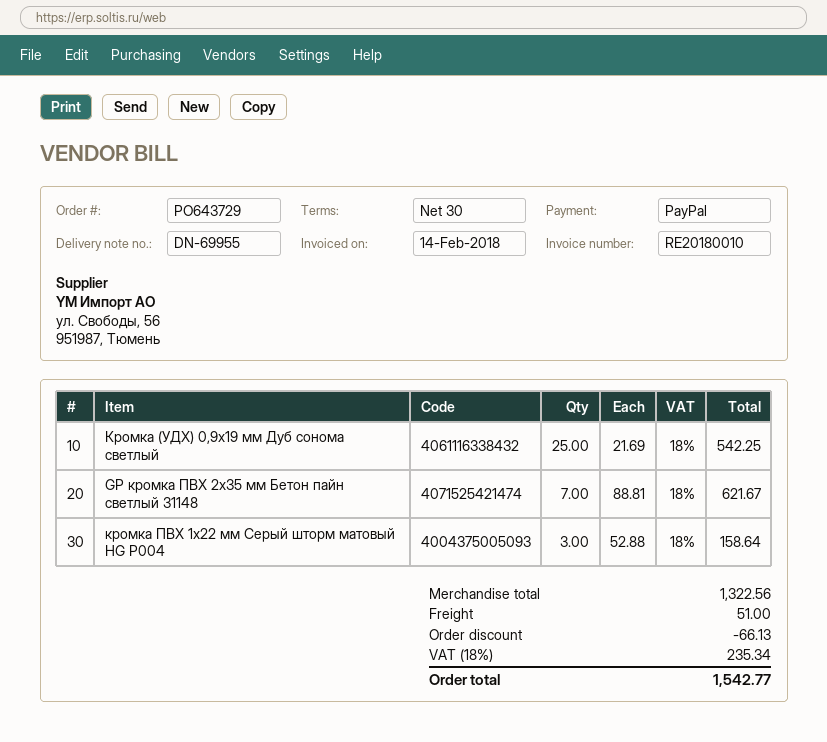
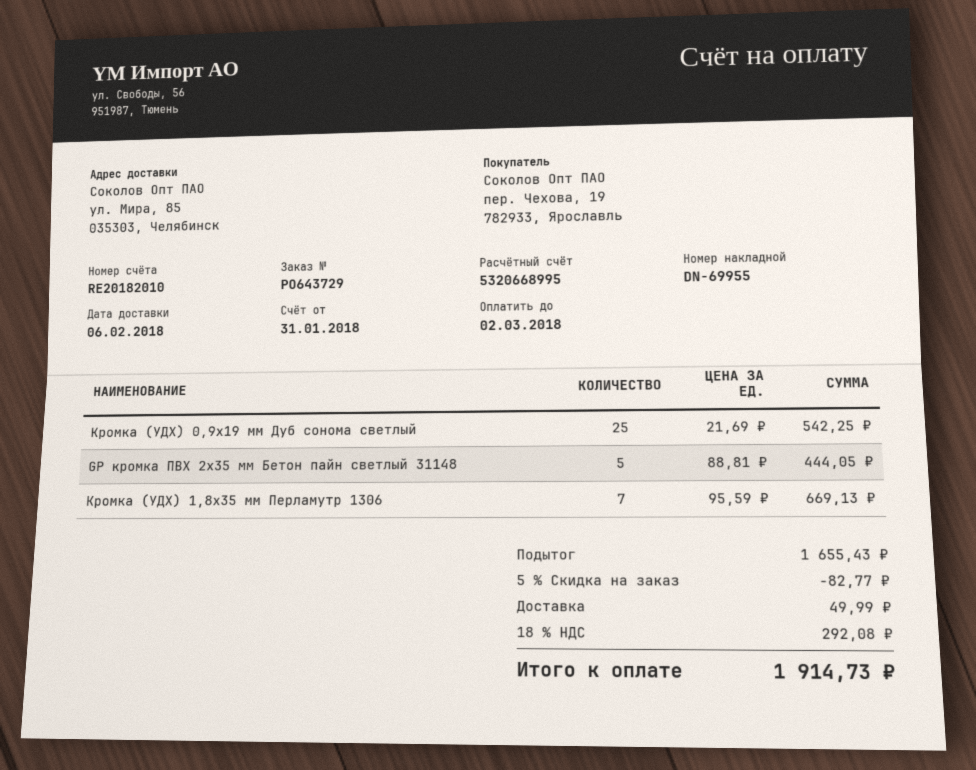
invoice number: RE20180010 -> RE20182010
invoice date: 2018-02-14 -> 2018-01-31
GP кромка ПВХ 2x35 мм Бетон пайн светлый 31148: 7 x 88.81 = 621.67 -> 5 x 88.81 = 444.05
кромка ПВХ 1x22 мм Серый шторм матовый HG P004: 3 x 52.88 = 158.64 -> none
Кромка (УДХ) 1,8x35 мм Перламутр 1306: none -> 7 x 95.59 = 669.13
subtotal: 1322.56 -> 1655.43
discount: 66.13 -> 82.77
shipping: 51.00 -> 49.99
tax: 18% = 235.34 -> 18% = 292.08
total: 1542.77 -> 1914.73

